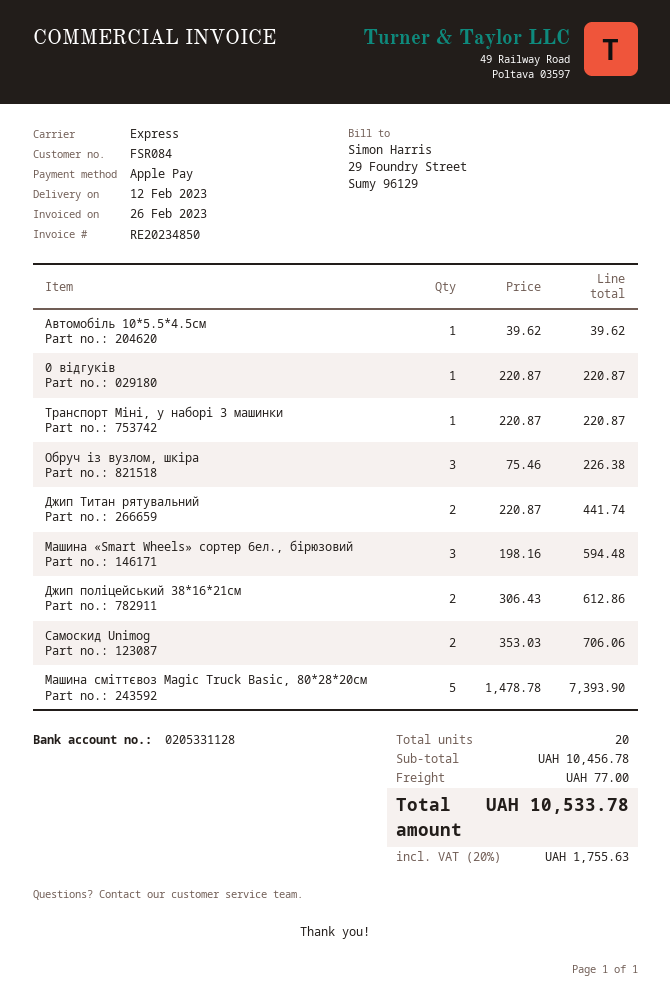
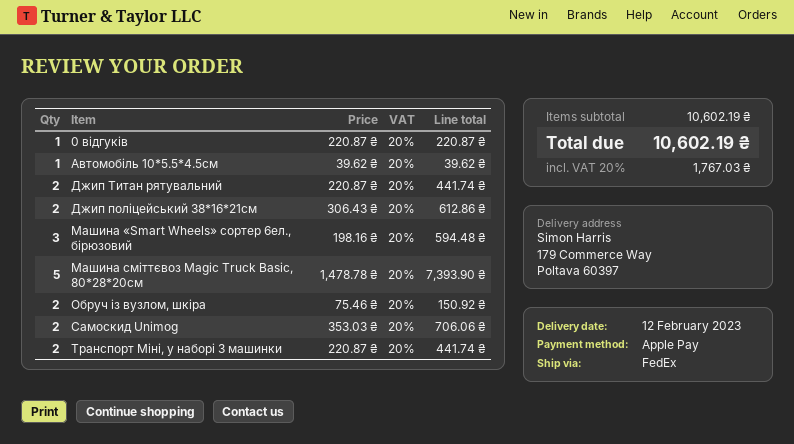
shipping method: express -> FedEx
Транспорт Міні, у наборі 3 машинки: 1 x 220.87 = 220.87 -> 2 x 220.87 = 441.74
Обруч із вузлом, шкіра: 3 x 75.46 = 226.38 -> 2 x 75.46 = 150.92
subtotal: 10456.78 -> 10602.19
shipping: 77.00 -> none
tax: 20% = 1755.63 -> 20% = 1767.03
total: 10533.78 -> 10602.19

